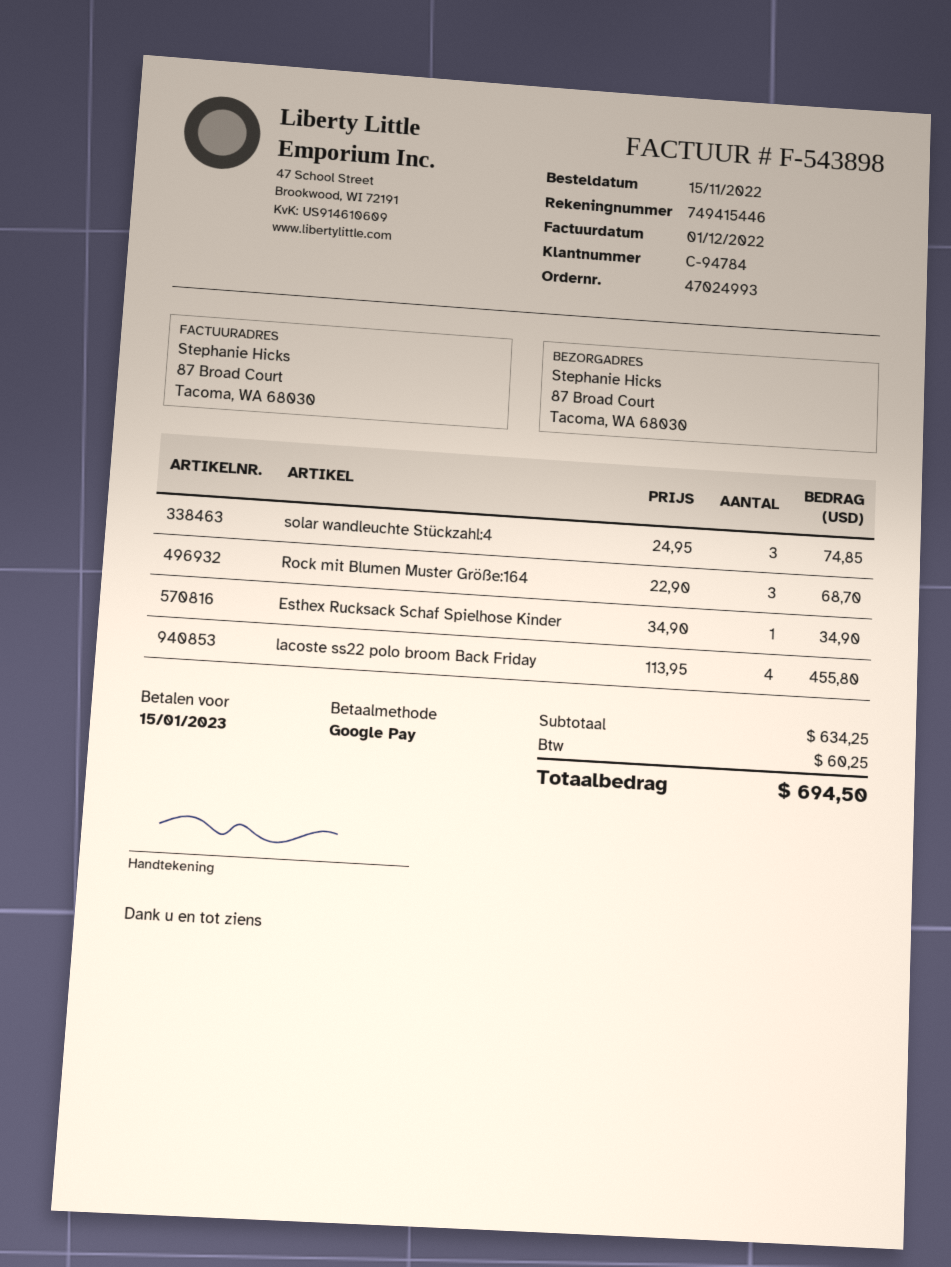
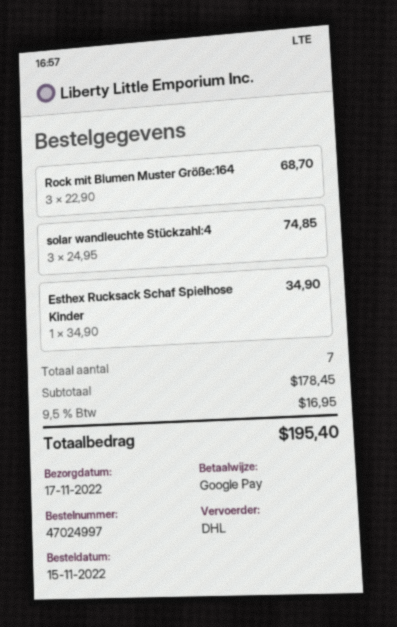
order number: 47024993 -> 47024997
lacoste ss22 polo broom Back Friday: 4 x 113.95 = 455.80 -> none
subtotal: 634.25 -> 178.45
tax: 60.25 -> 16.95
total: 694.50 -> 195.40

